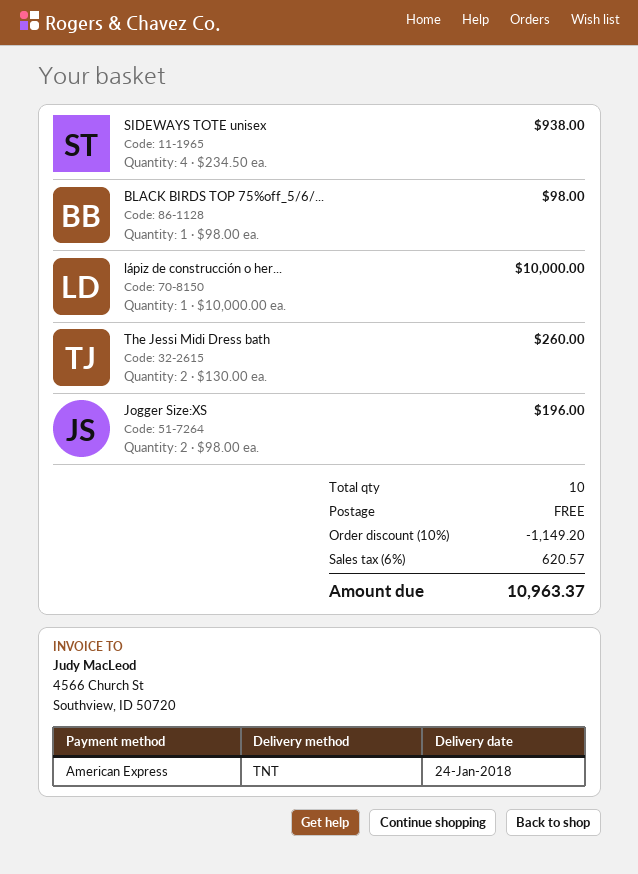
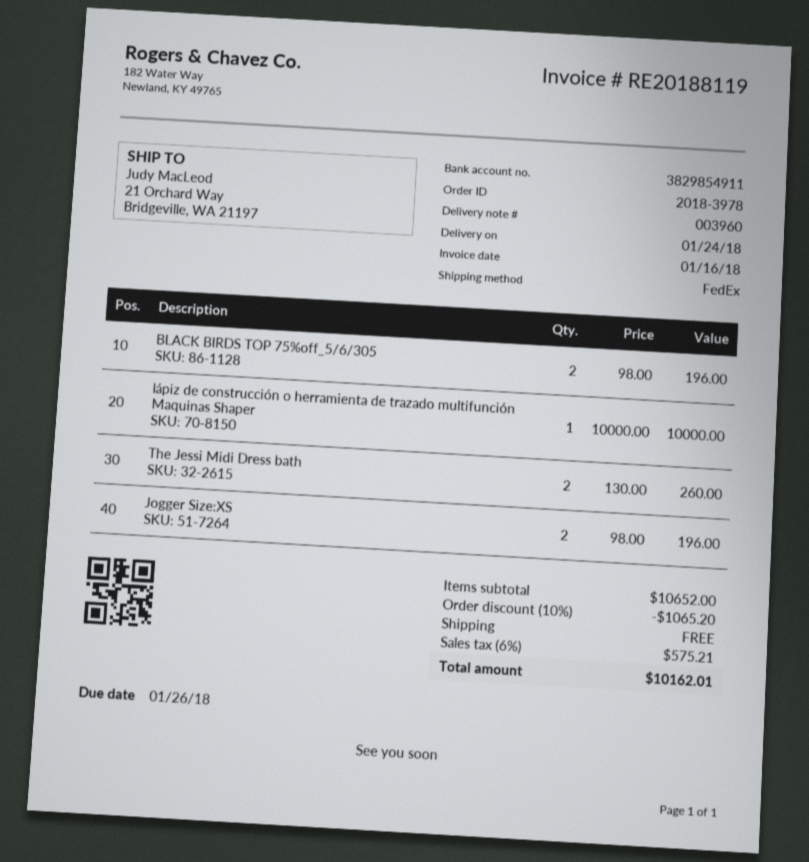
shipping method: TNT -> FedEx
SIDEWAYS TOTE unisex: 4 x 234.50 = 938.00 -> none
BLACK BIRDS TOP 75%off_5/6/...: 1 x 98.00 = 98.00 -> 2 x 98.00 = 196.00
discount: 10% = 1149.20 -> 10% = 1065.20
tax: 6% = 620.57 -> 6% = 575.21
total: 10963.37 -> 10162.01

